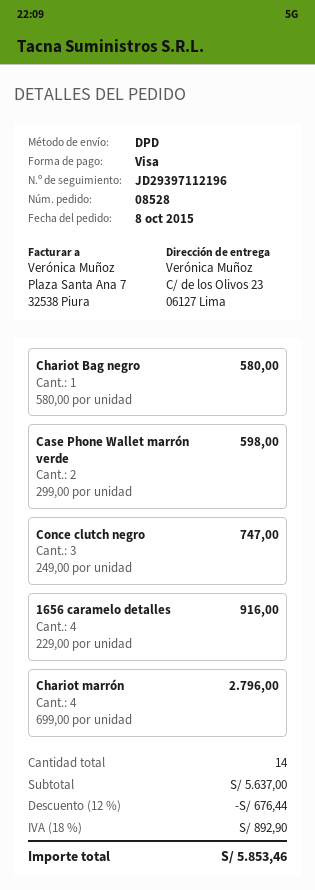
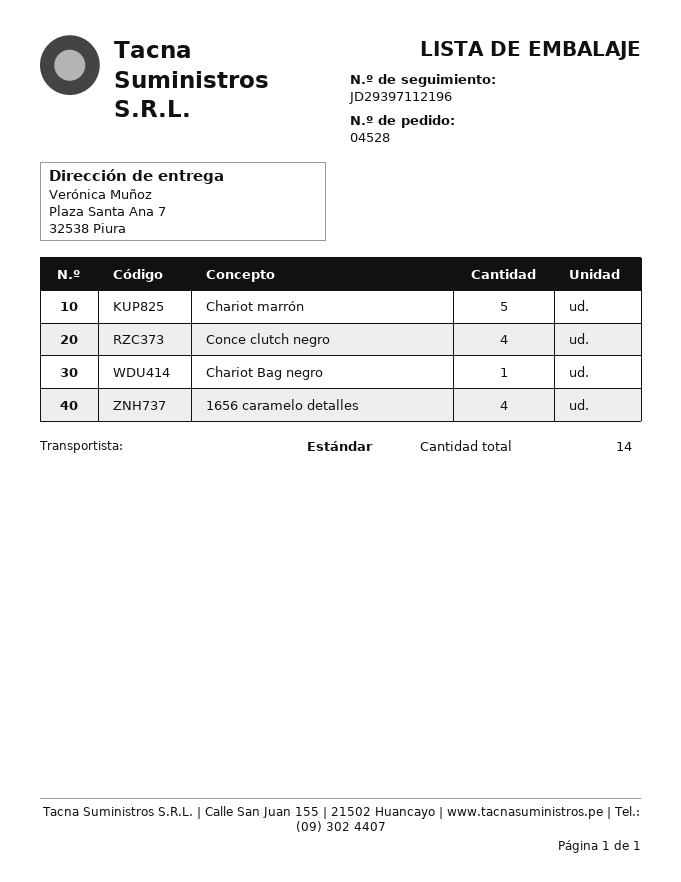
order number: 08528 -> 04528
shipping method: DPD -> standard
ship to: C/ de los Olivos 23, 06127 Lima -> Plaza Santa Ana 7, 32538 Piura
Case Phone Wallet marrón verde: 2 -> none
Conce clutch negro: 3 -> 4
Chariot marrón: 4 -> 5

